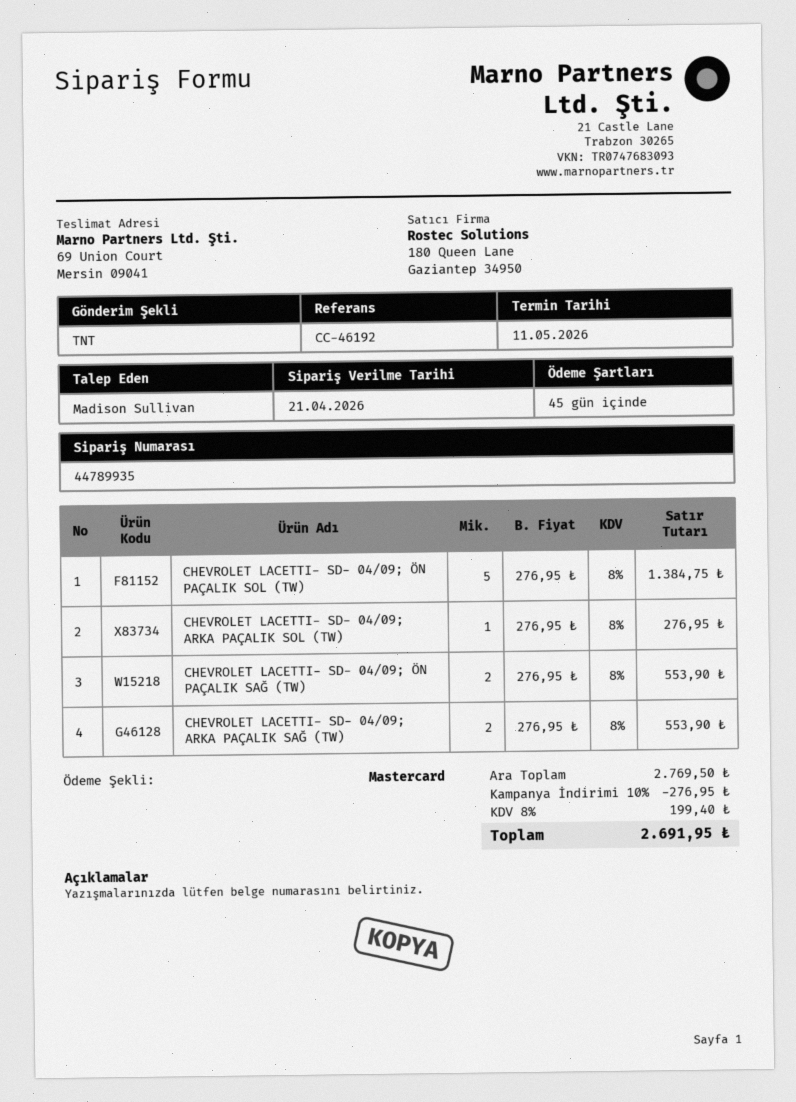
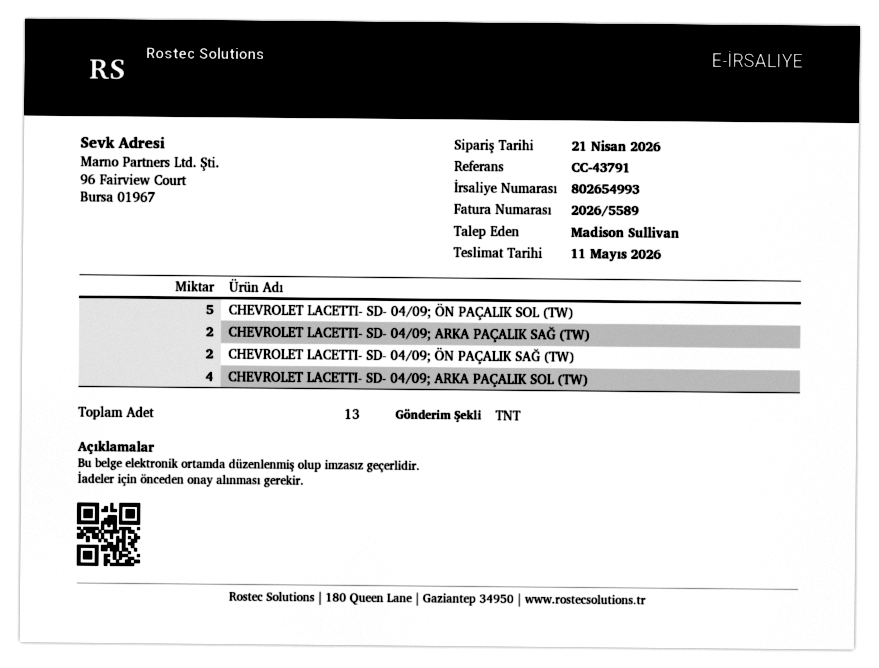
reference: CC-46192 -> CC-43791
ship to: 69 Union Court, Mersin 09041 -> 96 Fairview Court, Bursa 01967
CHEVROLET LACETTI- SD- 04/09; ARKA PAÇALIK SOL (TW): 1 -> 4

